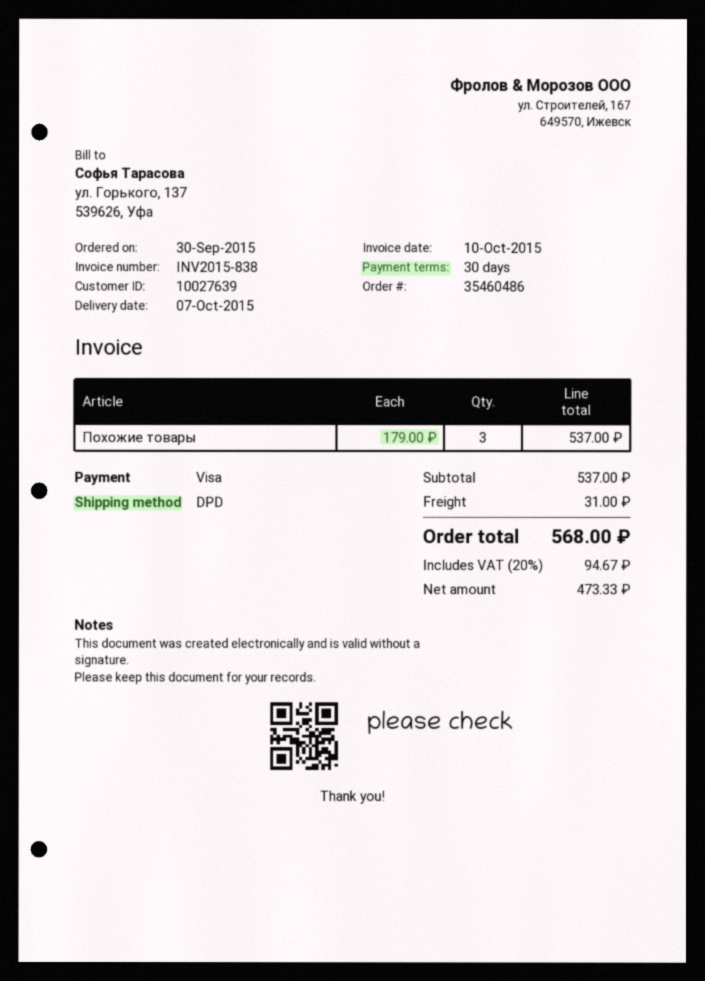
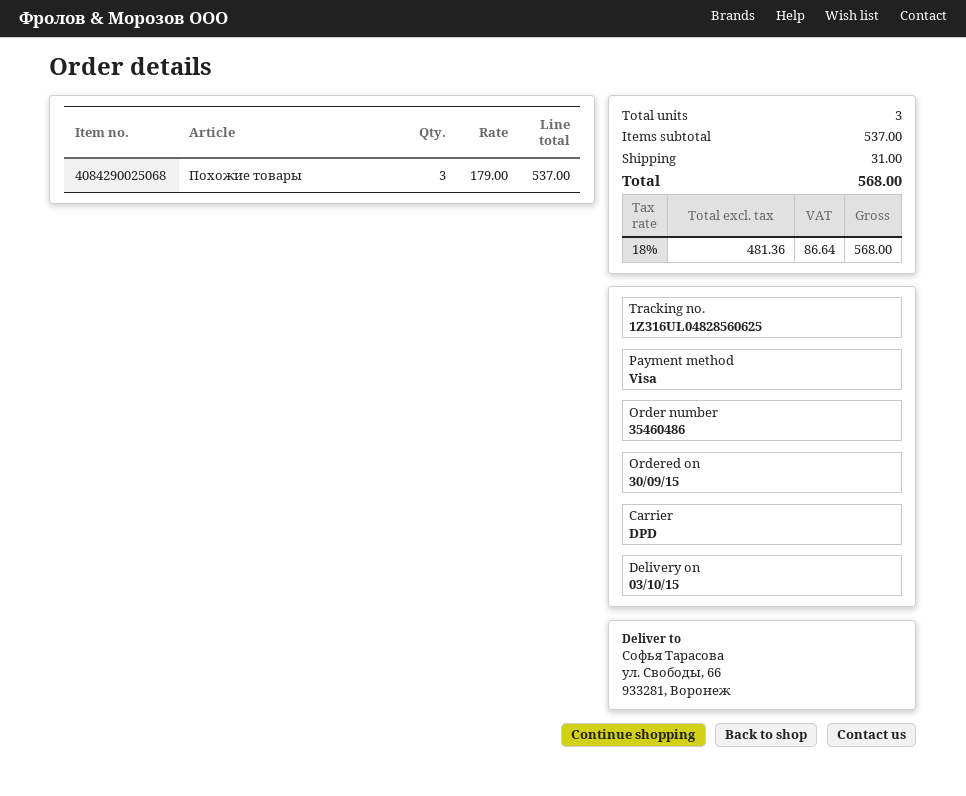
delivery date: 2015-10-07 -> 2015-10-03
net: 473.33 -> 481.36
tax: 20% = 94.67 -> 18% = 86.64

